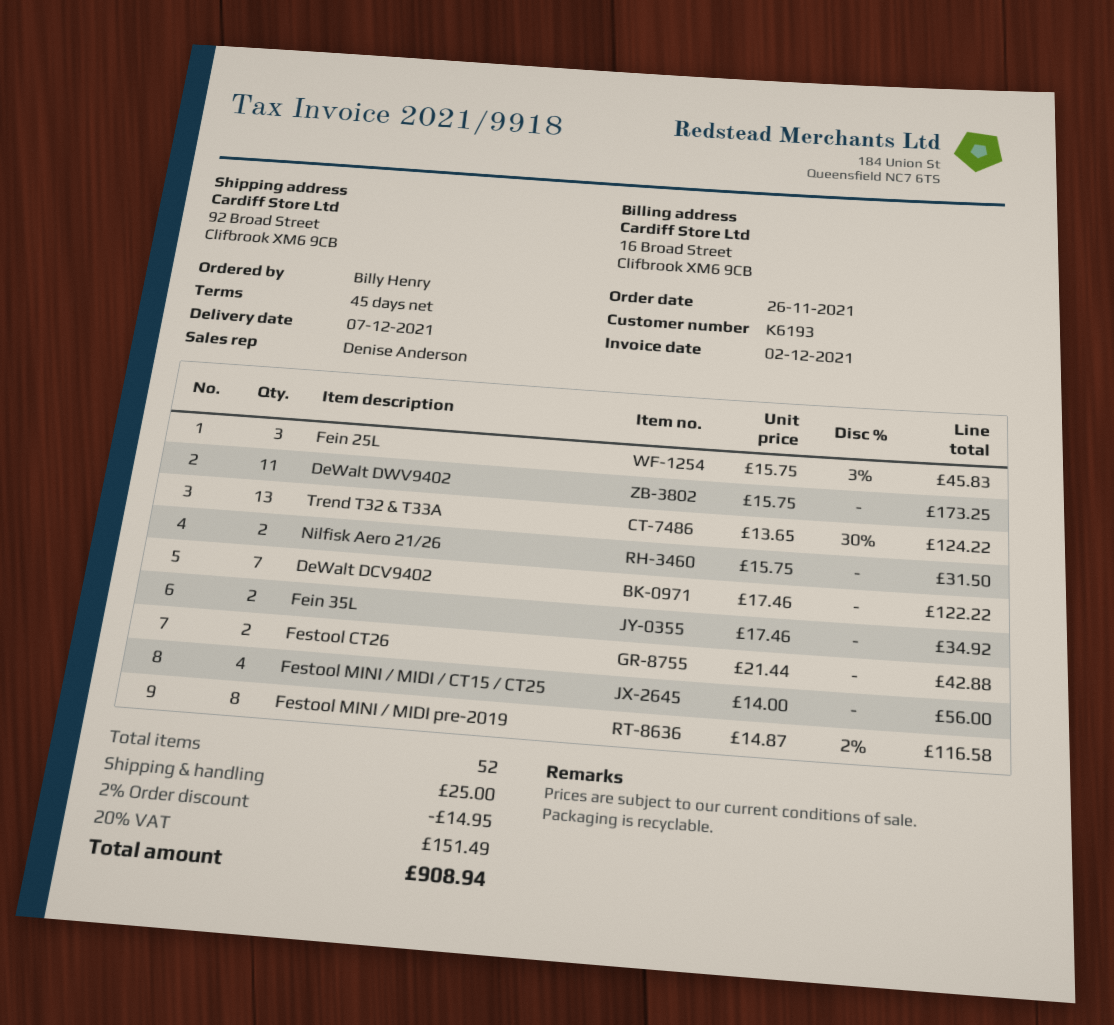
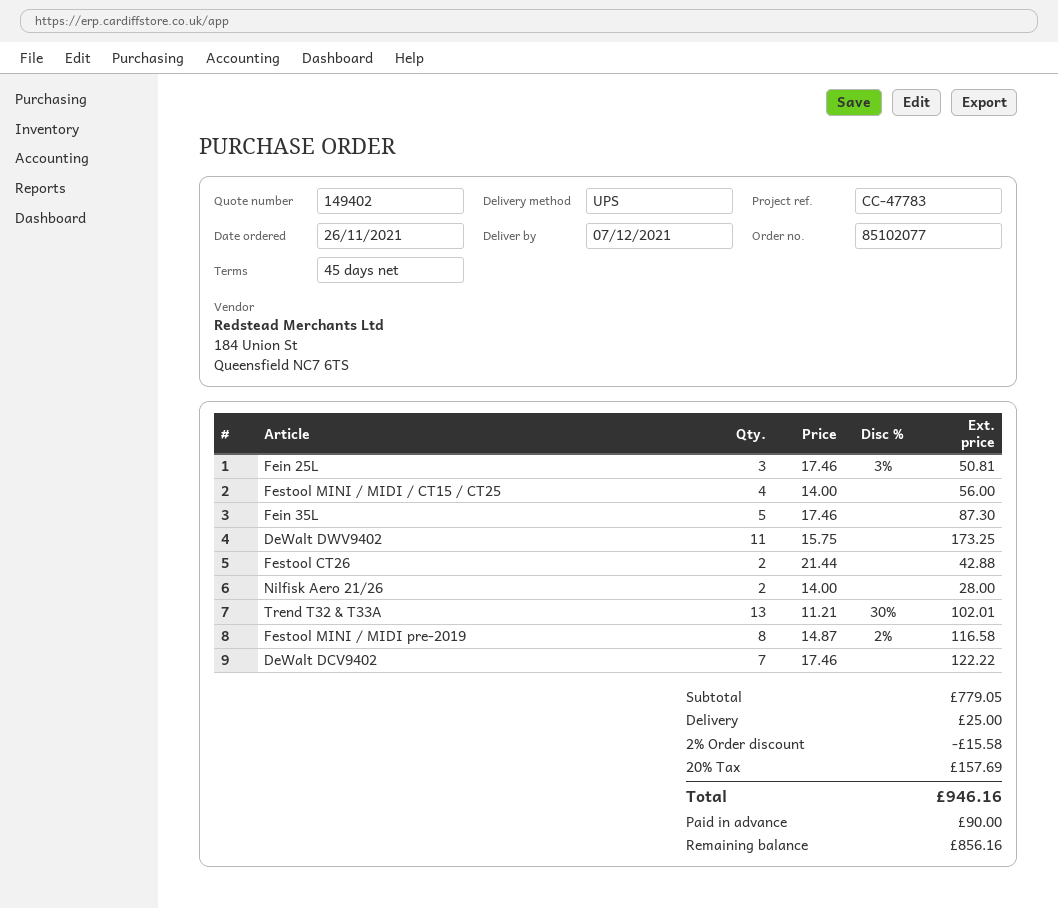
Fein 25L: 3 x 15.75 - 3% = 45.83 -> 3 x 17.46 - 3% = 50.81
Trend T32 & T33A: 13 x 13.65 - 30% = 124.22 -> 13 x 11.21 - 30% = 102.01
Nilfisk Aero 21/26: 2 x 15.75 = 31.50 -> 2 x 14.00 = 28.00
Fein 35L: 2 x 17.46 = 34.92 -> 5 x 17.46 = 87.30
discount: 2% = 14.95 -> 2% = 15.58
tax: 20% = 151.49 -> 20% = 157.69
total: 908.94 -> 946.16

